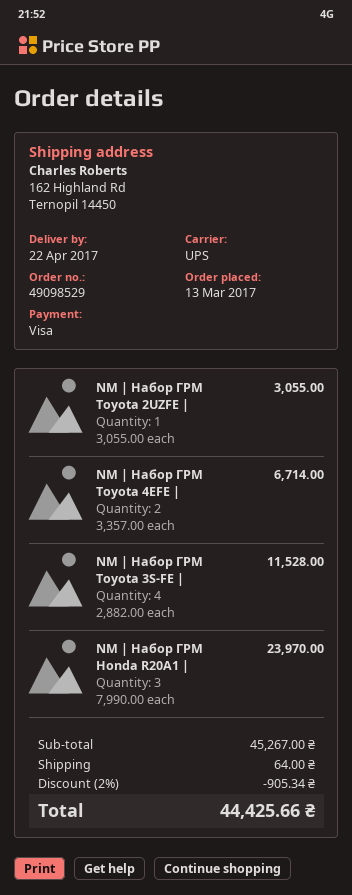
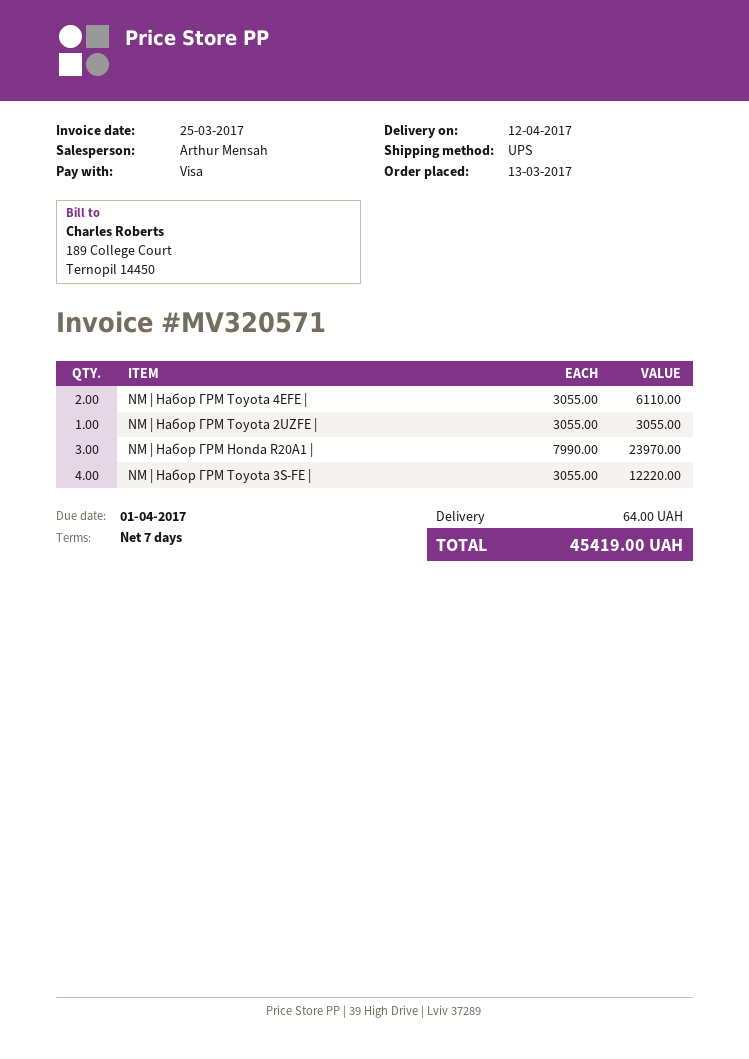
delivery date: 2017-04-22 -> 2017-04-12
NM | Набор ГРМ Toyota 4EFE |: 2 x 3357.00 = 6714.00 -> 2 x 3055.00 = 6110.00
NM | Набор ГРМ Toyota 3S-FE |: 4 x 2882.00 = 11528.00 -> 4 x 3055.00 = 12220.00
discount: 2% = 905.34 -> none
total: 44425.66 -> 45419.00

